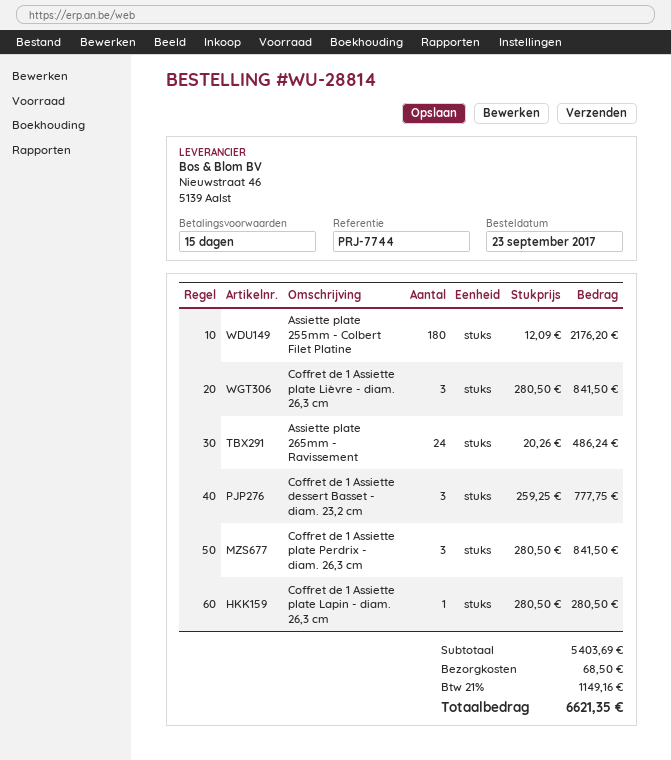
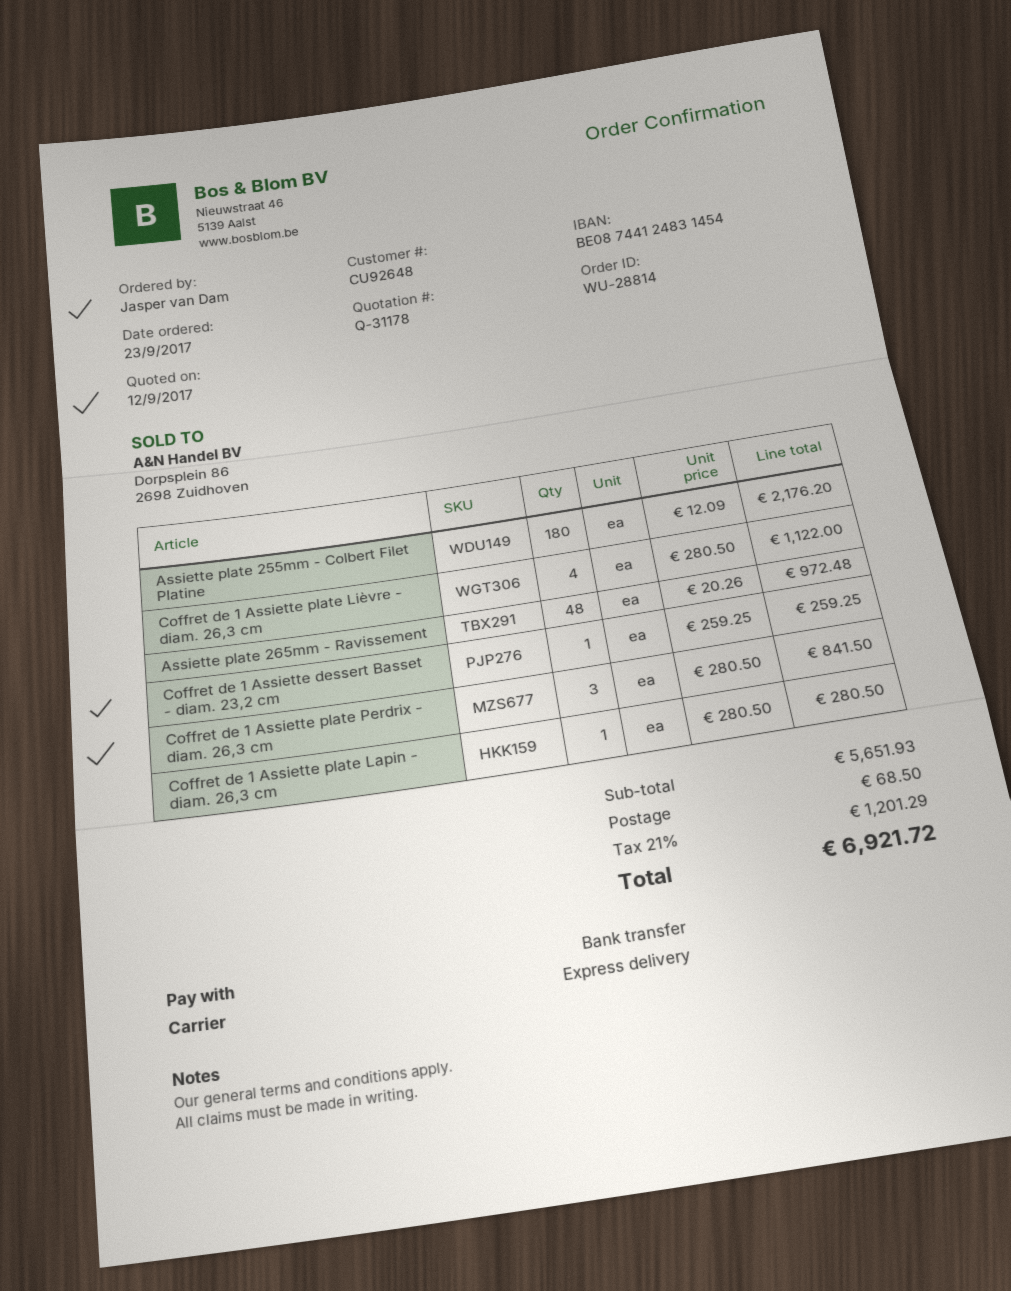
Coffret de 1 Assiette plate Lièvre - diam. 26,3 cm: 3 x 280.50 = 841.50 -> 4 x 280.50 = 1122.00
Assiette plate 265mm - Ravissement: 24 x 20.26 = 486.24 -> 48 x 20.26 = 972.48
Coffret de 1 Assiette dessert Basset - diam. 23,2 cm: 3 x 259.25 = 777.75 -> 1 x 259.25 = 259.25
subtotal: 5403.69 -> 5651.93
tax: 21% = 1149.16 -> 21% = 1201.29
total: 6621.35 -> 6921.72

